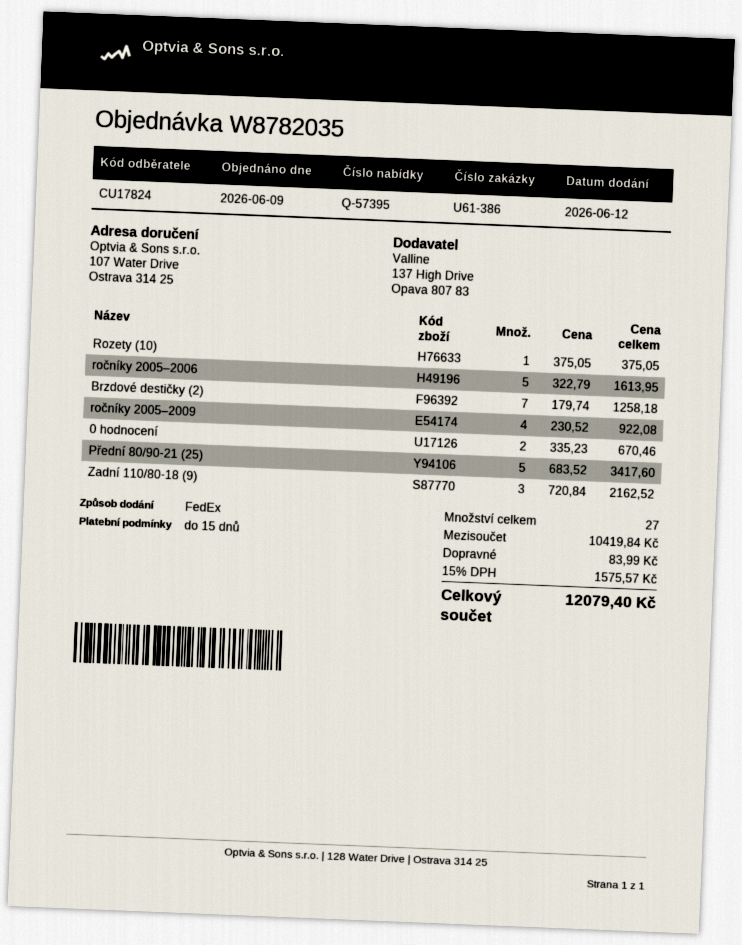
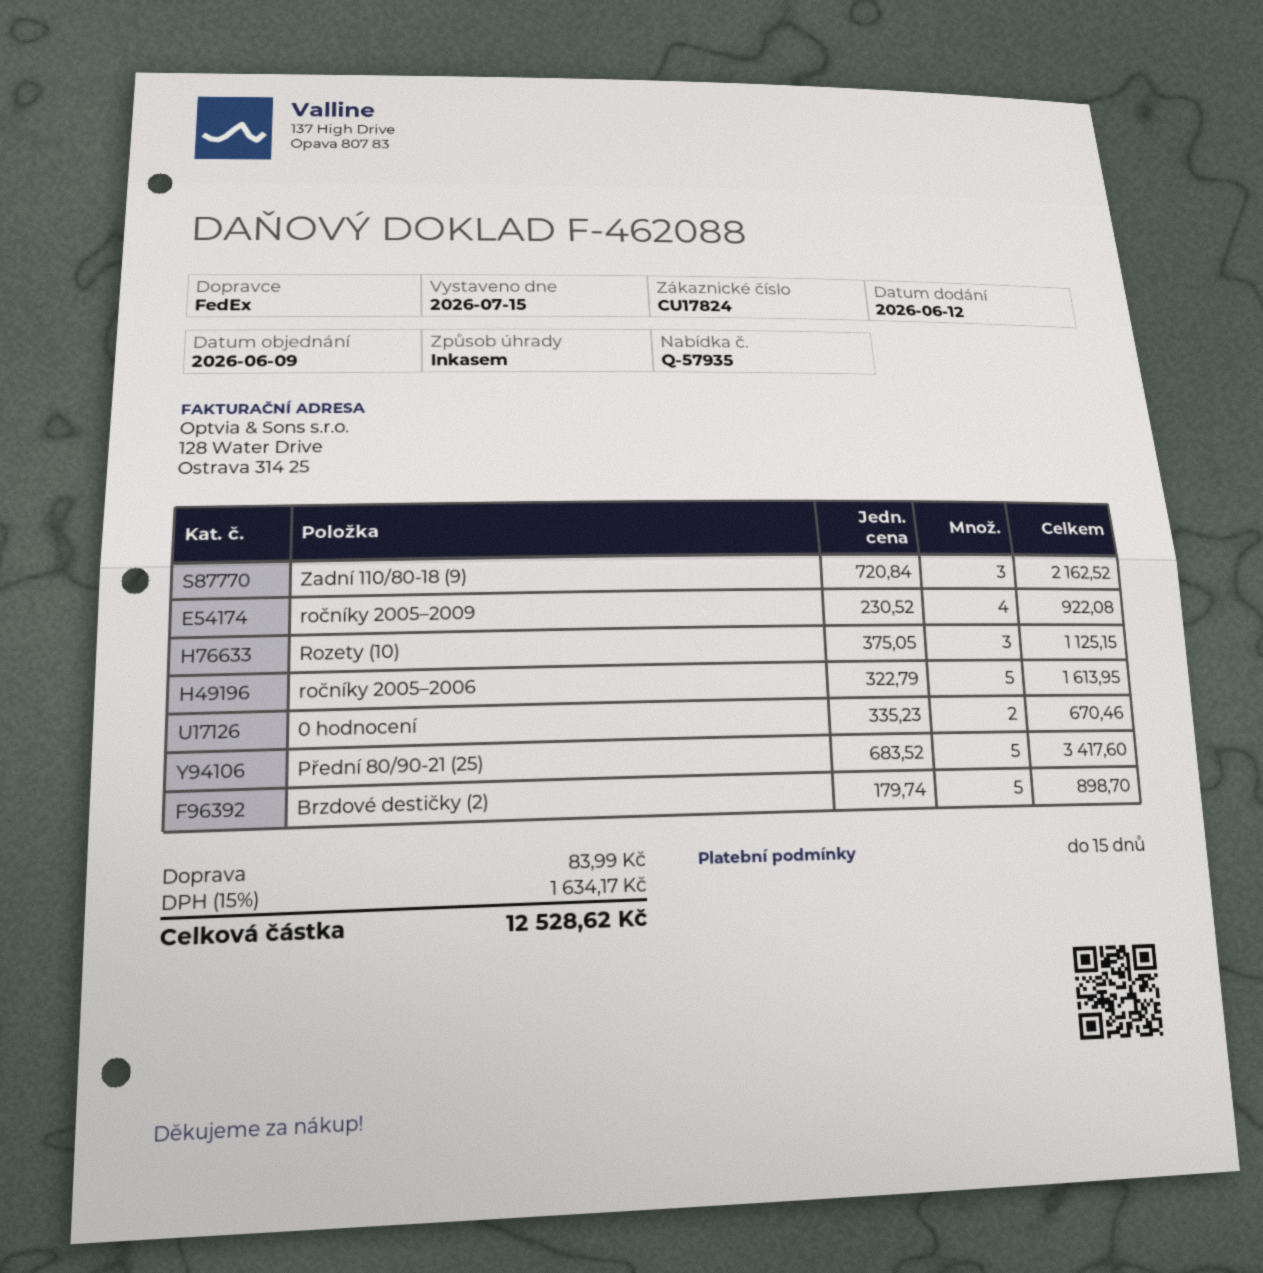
quote number: Q-57395 -> Q-57935
Rozety (10): 1 x 375.05 = 375.05 -> 3 x 375.05 = 1125.15
Brzdové destičky (2): 7 x 179.74 = 1258.18 -> 5 x 179.74 = 898.70
tax: 15% = 1575.57 -> 15% = 1634.17
total: 12079.40 -> 12528.62

